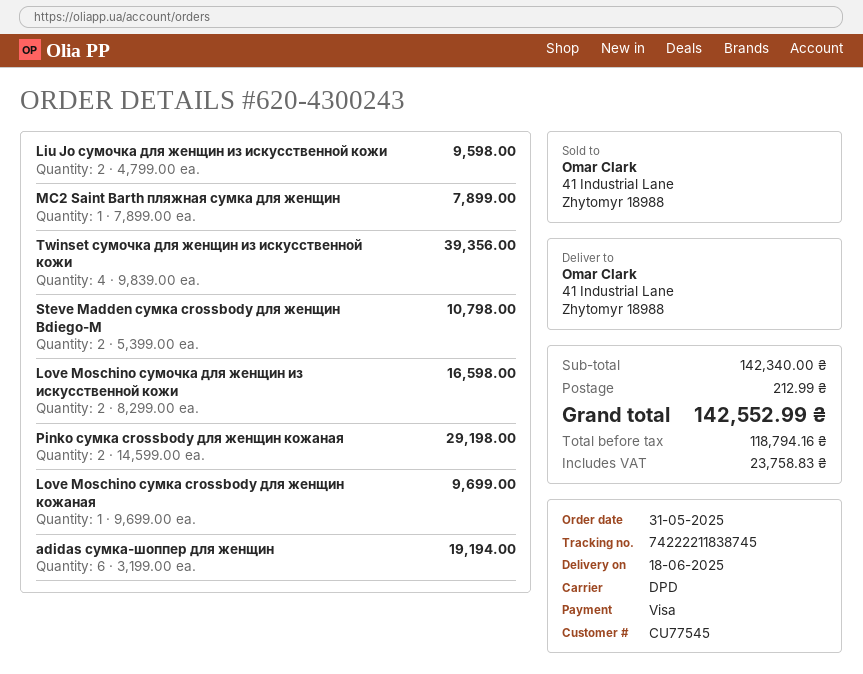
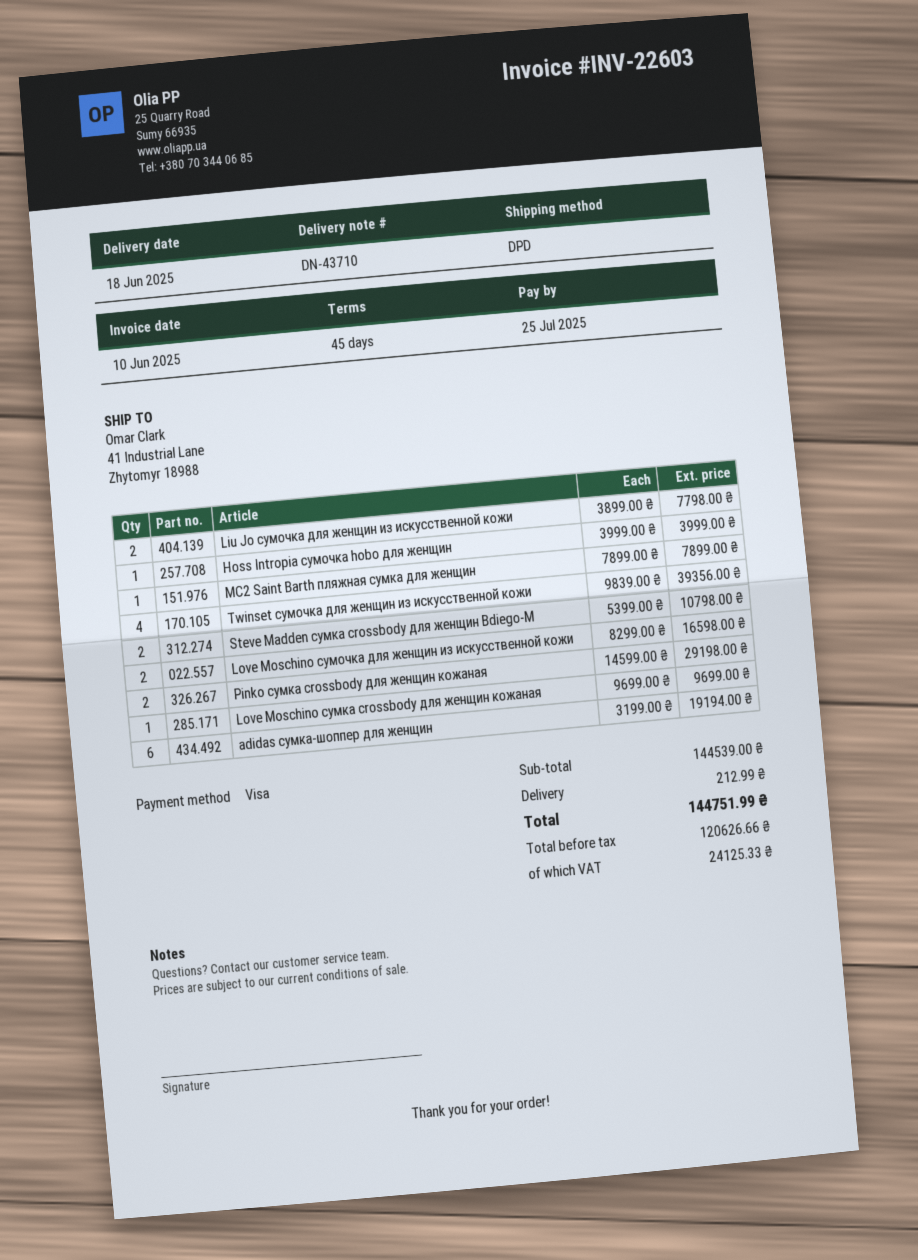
Liu Jo сумочка для женщин из искусственной кожи: 2 x 4799.00 = 9598.00 -> 2 x 3899.00 = 7798.00
Hoss Intropia сумочка hobo для женщин: none -> 1 x 3999.00 = 3999.00
subtotal: 142340.00 -> 144539.00
net: 118794.16 -> 120626.66
tax: 23758.83 -> 24125.33
total: 142552.99 -> 144751.99

